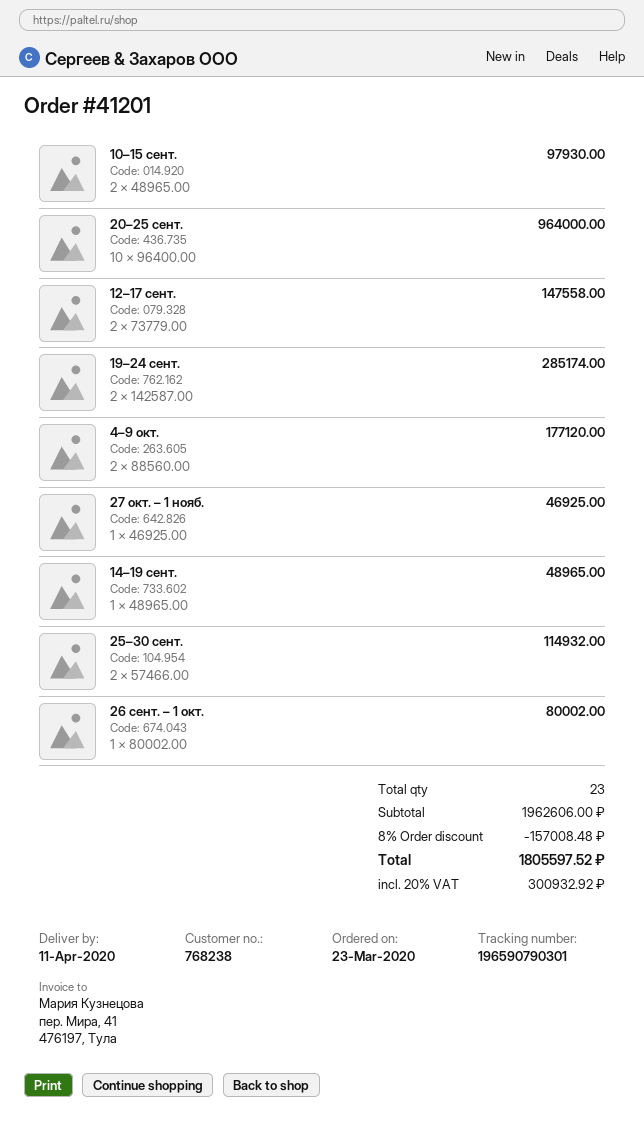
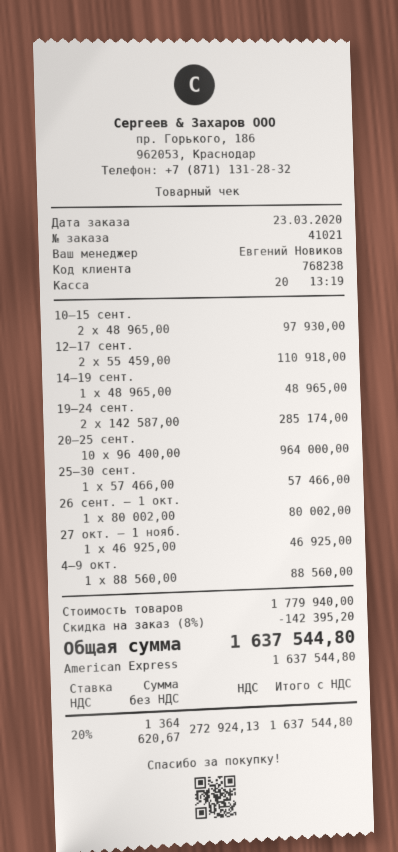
order number: 41201 -> 41021
12–17 сент.: 2 x 73779.00 = 147558.00 -> 2 x 55459.00 = 110918.00
4–9 окт.: 2 x 88560.00 = 177120.00 -> 1 x 88560.00 = 88560.00
25–30 сент.: 2 x 57466.00 = 114932.00 -> 1 x 57466.00 = 57466.00
subtotal: 1962606.00 -> 1779940.00
discount: 8% = 157008.48 -> 8% = 142395.20
tax: 20% = 300932.92 -> 20% = 272924.13
total: 1805597.52 -> 1637544.80

